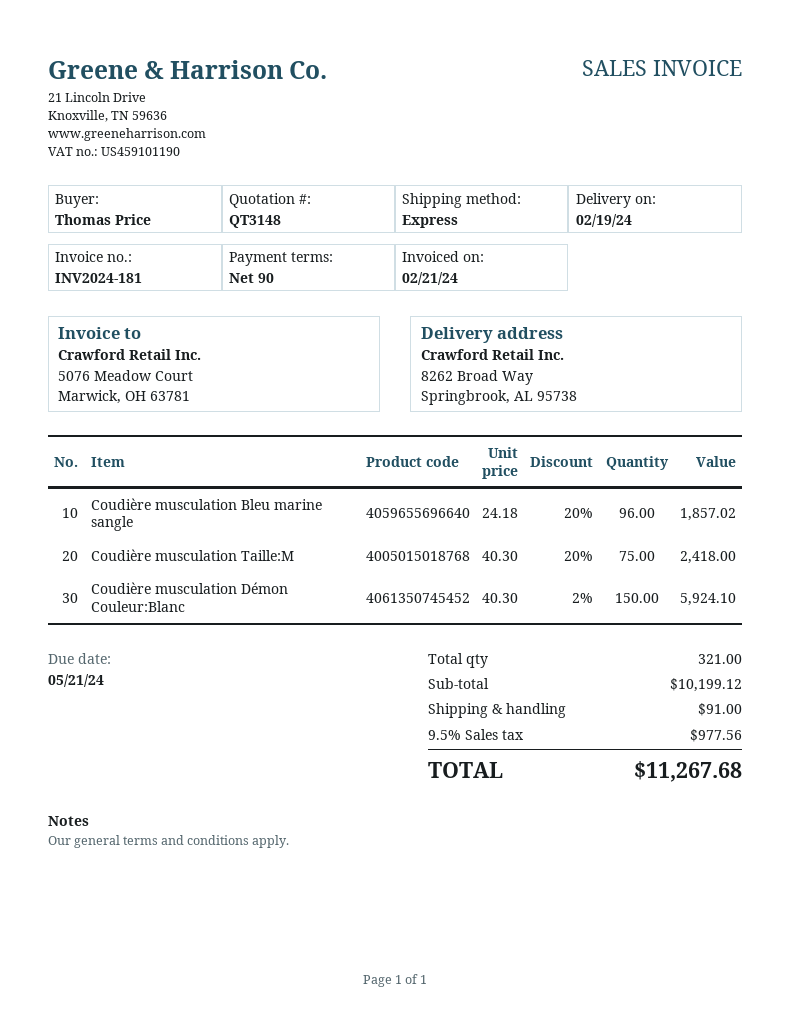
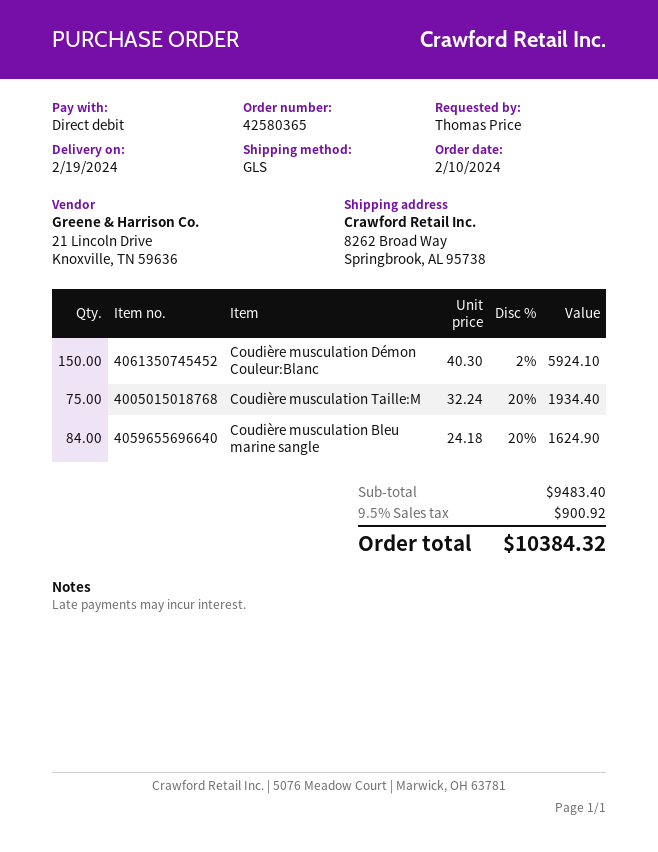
shipping method: express -> GLS
Coudière musculation Bleu marine sangle: 96 x 24.18 - 20% = 1857.02 -> 84 x 24.18 - 20% = 1624.90
Coudière musculation Taille:M: 75 x 40.30 - 20% = 2418.00 -> 75 x 32.24 - 20% = 1934.40
subtotal: 10199.12 -> 9483.40
shipping: 91.00 -> none
tax: 9.5% = 977.56 -> 9.5% = 900.92
total: 11267.68 -> 10384.32

